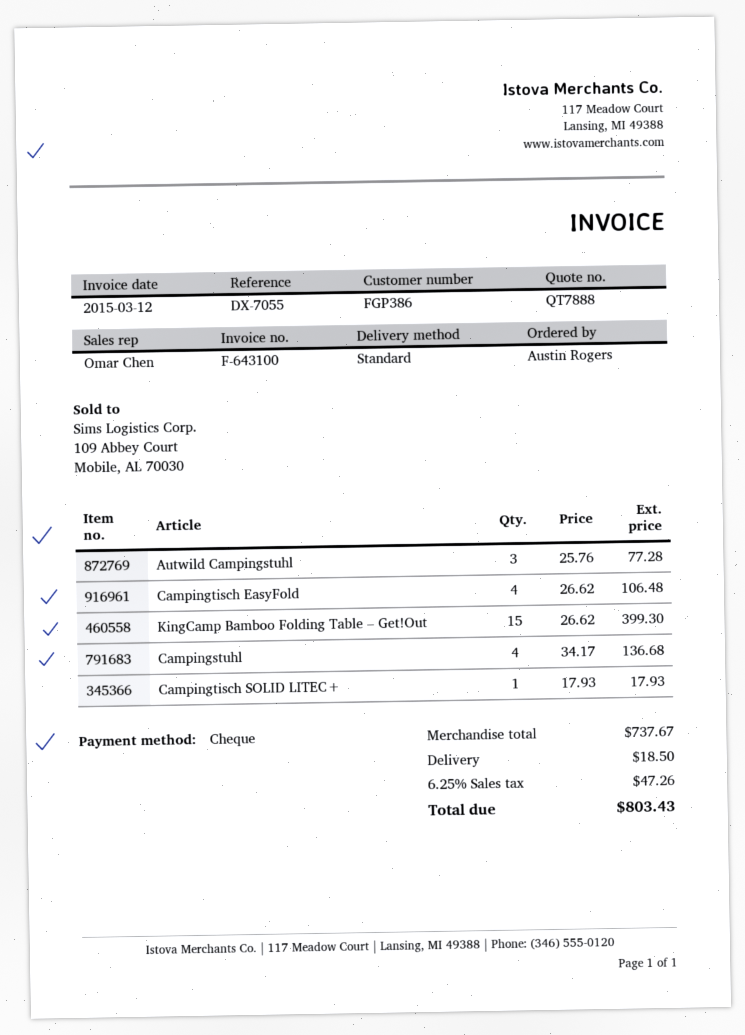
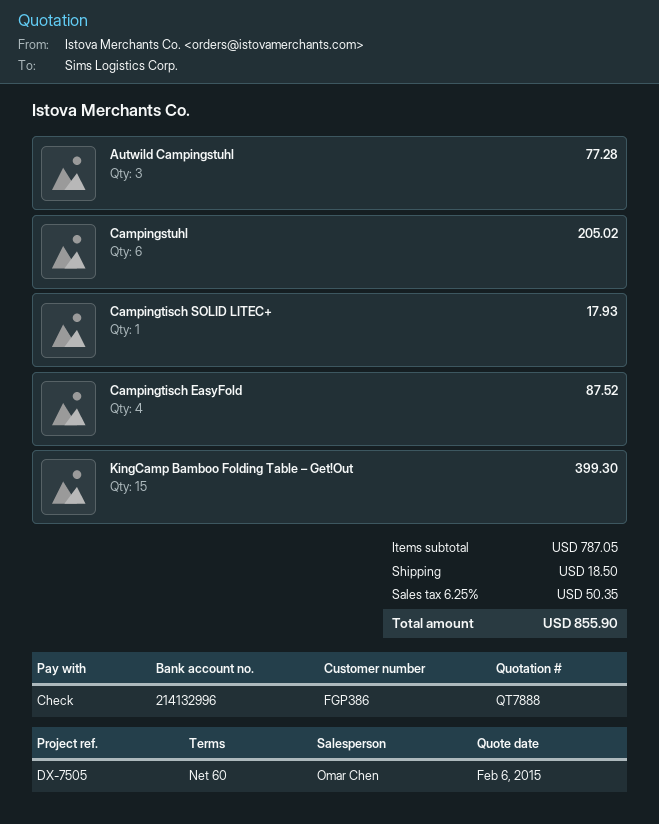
reference: DX-7055 -> DX-7505
Campingtisch EasyFold: 4 for 106.48 -> 4 for 87.52
Campingstuhl: 4 for 136.68 -> 6 for 205.02
subtotal: 737.67 -> 787.05
tax: 6.25% = 47.26 -> 6.25% = 50.35
total: 803.43 -> 855.90

